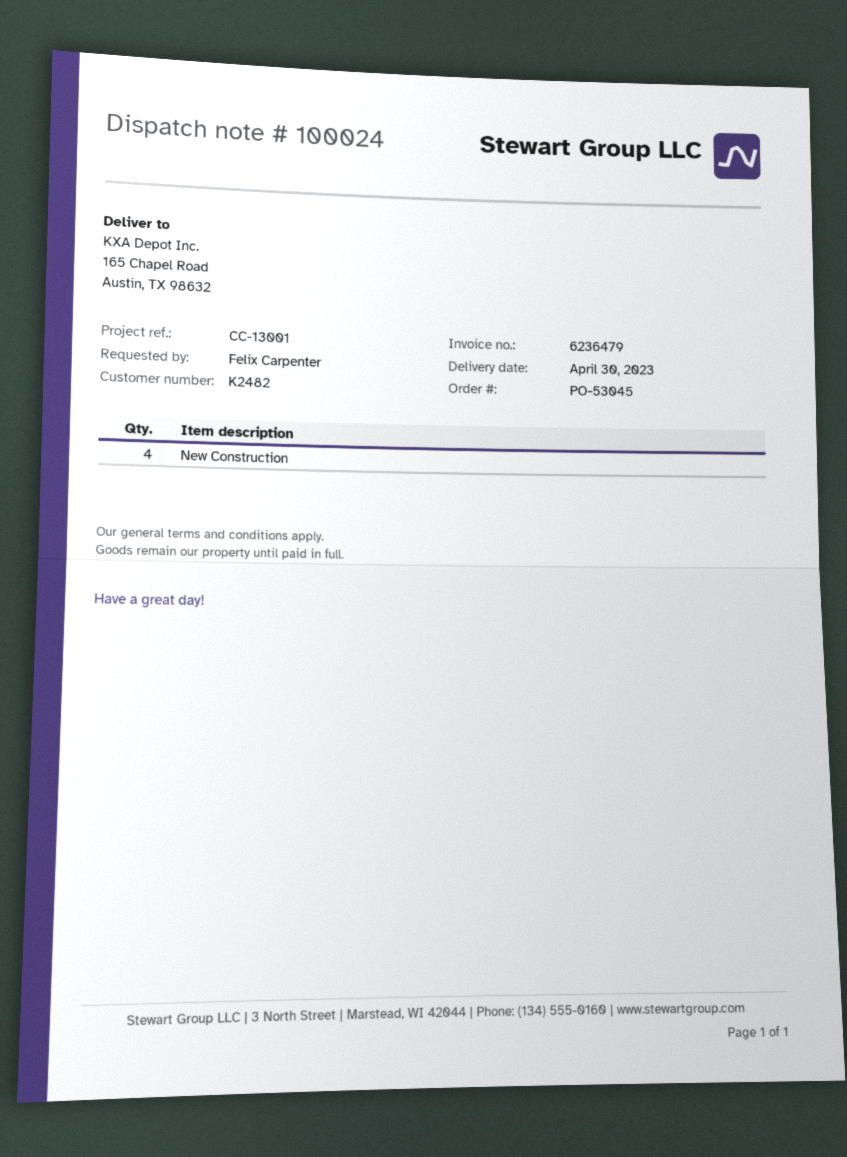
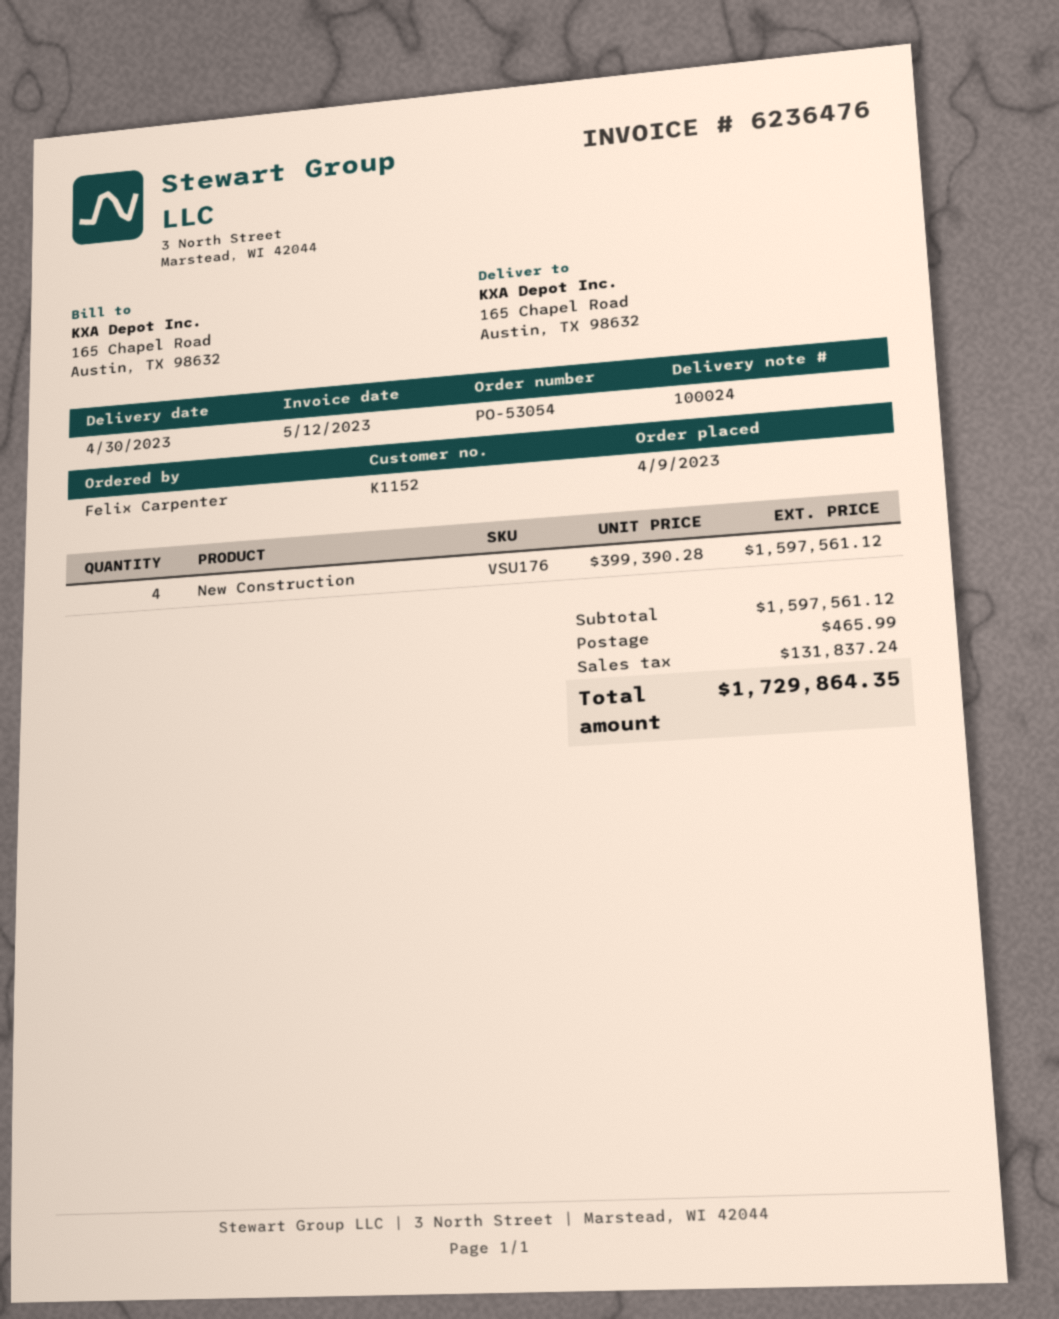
order number: PO-53045 -> PO-53054
invoice number: 6236479 -> 6236476
customer number: K2482 -> K1152

